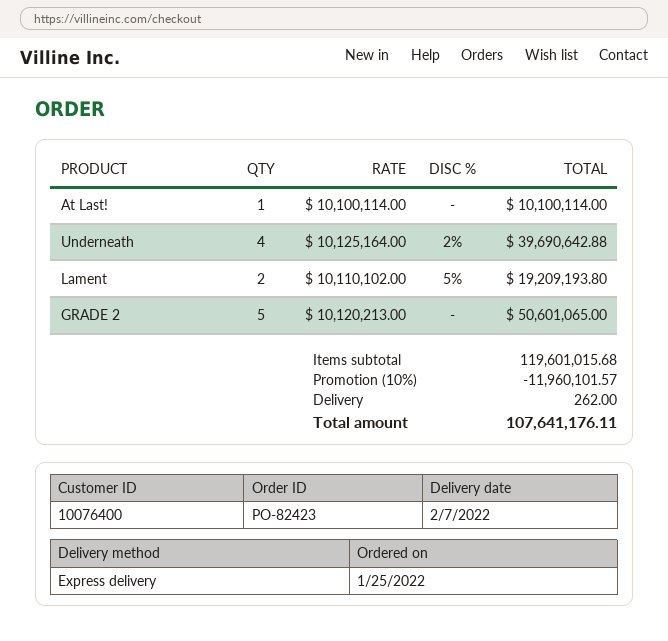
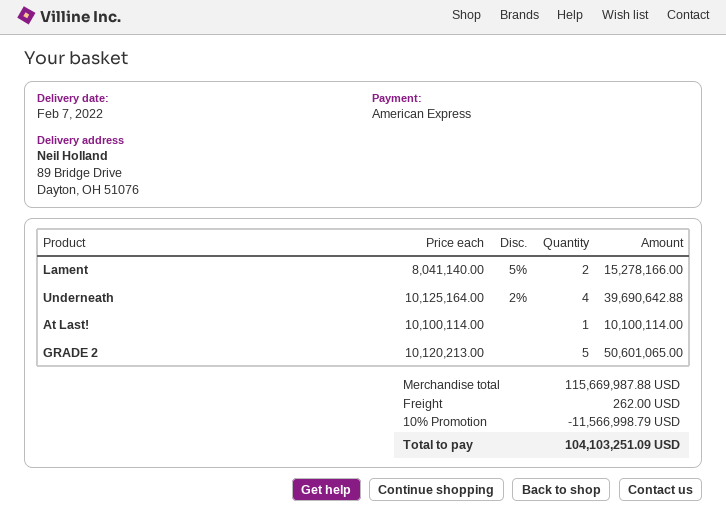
Lament: 2 x 10110102.00 - 5% = 19209193.80 -> 2 x 8041140.00 - 5% = 15278166.00
subtotal: 119601015.68 -> 115669987.88
discount: 10% = 11960101.57 -> 10% = 11566998.79
total: 107641176.11 -> 104103251.09

